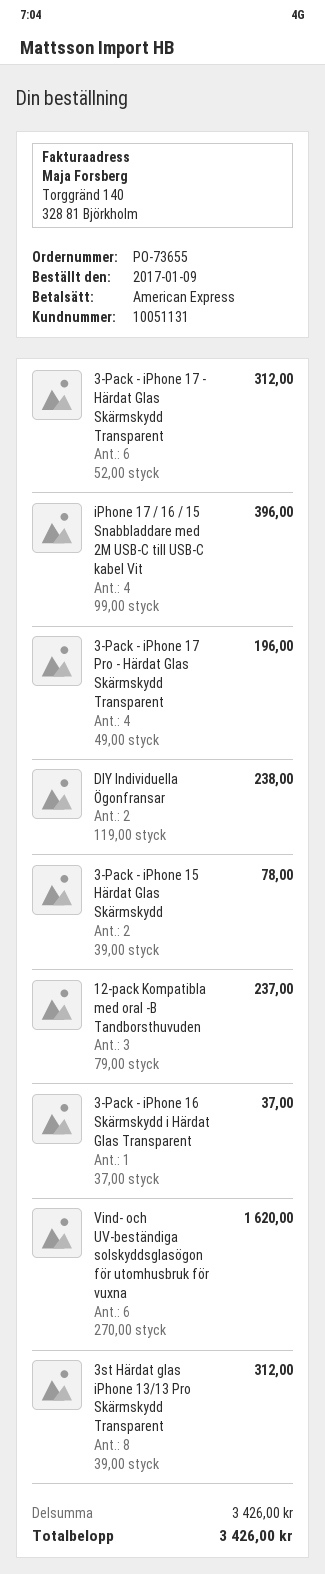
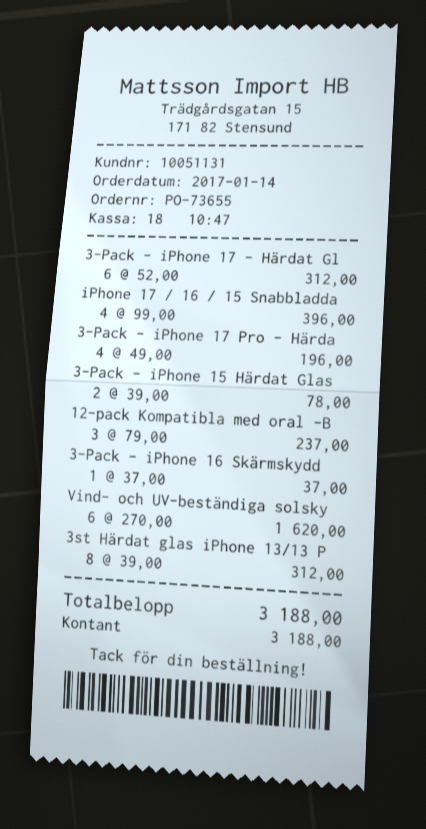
order date: 2017-01-09 -> 2017-01-14
payment method: American Express -> cash
DIY Individuella Ögonfransar: 2 x 119.00 = 238.00 -> none
total: 3426.00 -> 3188.00

